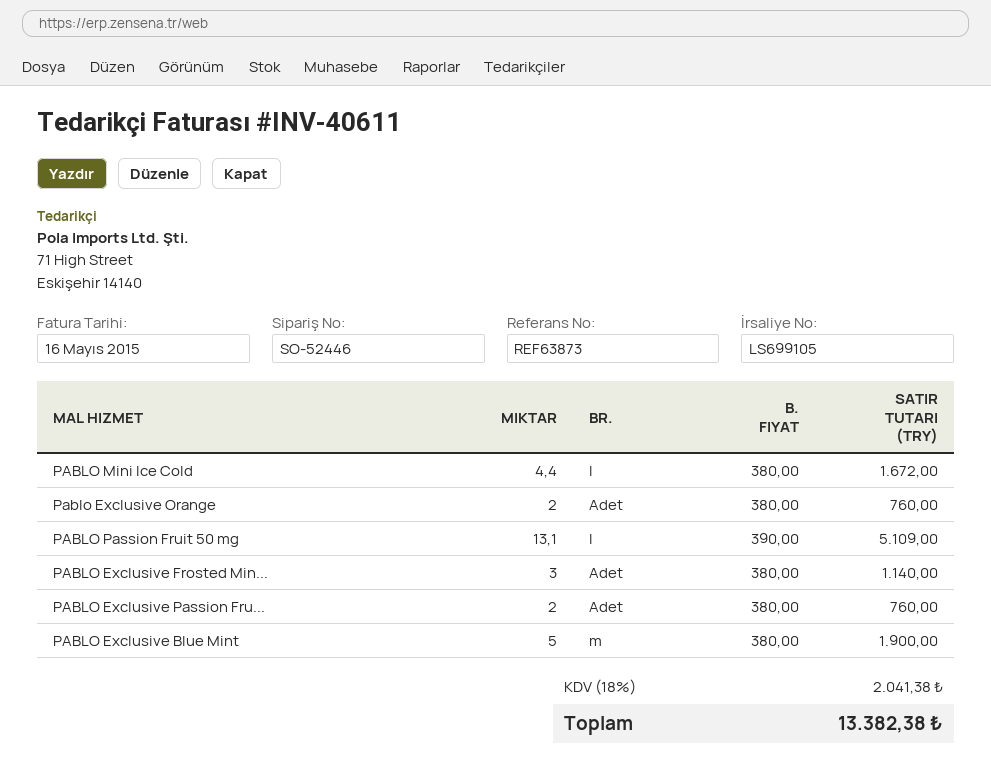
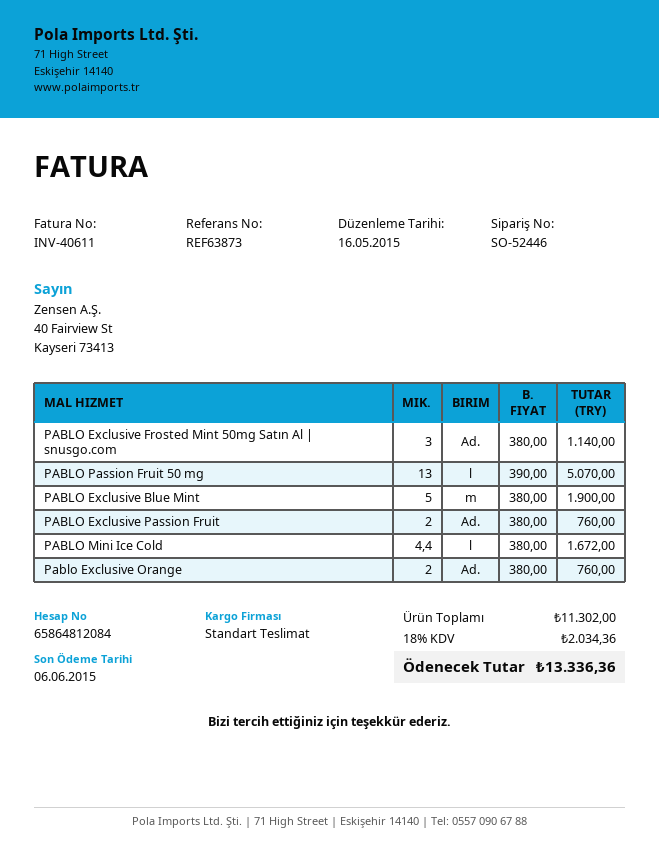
PABLO Passion Fruit 50 mg: 13.1 x 390.00 = 5109.00 -> 13 x 390.00 = 5070.00
tax: 18% = 2041.38 -> 18% = 2034.36
total: 13382.38 -> 13336.36

